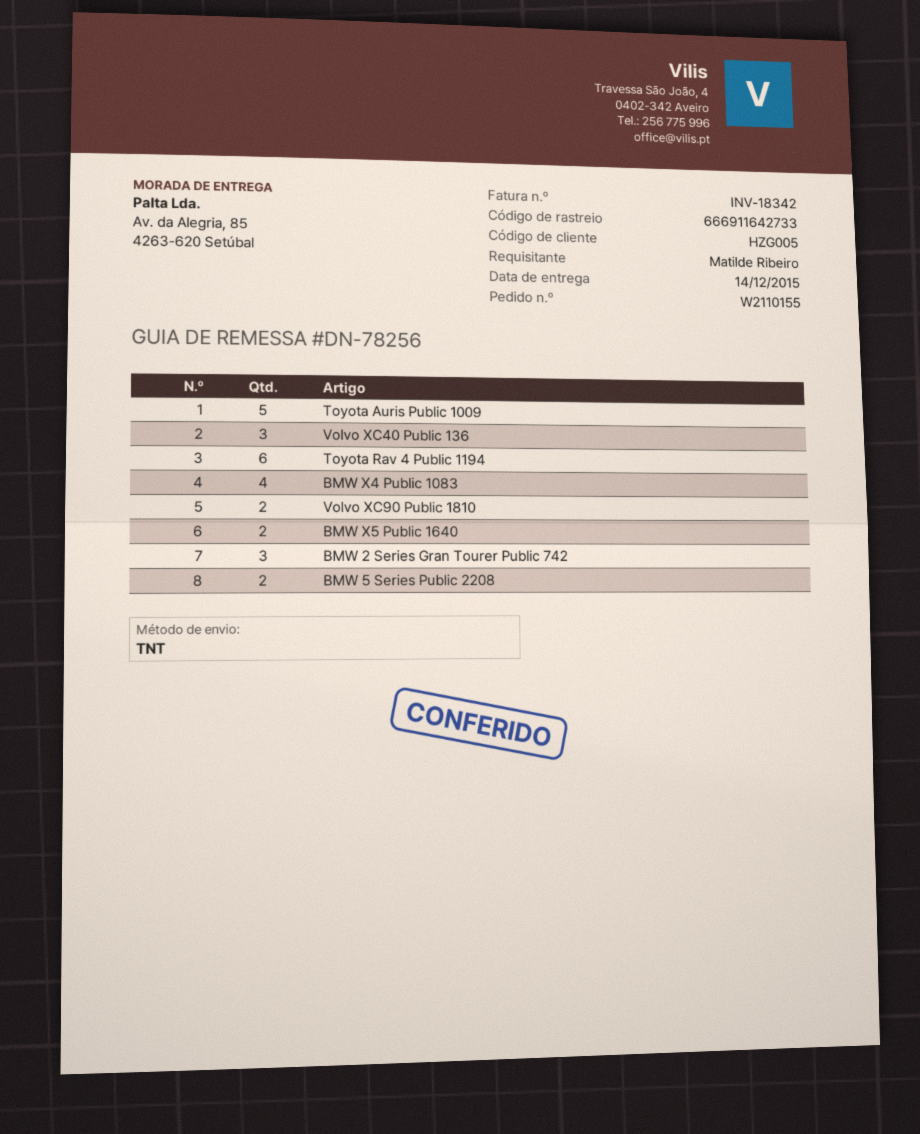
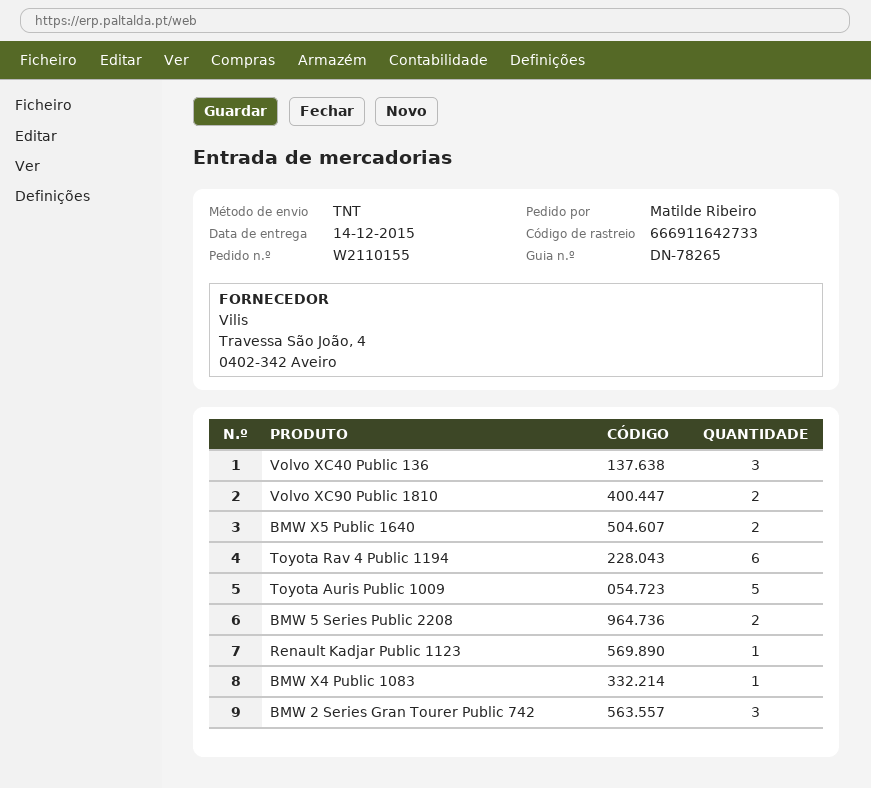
delivery note number: DN-78256 -> DN-78265
BMW X4 Public 1083: 4 -> 1
Renault Kadjar Public 1123: none -> 1

